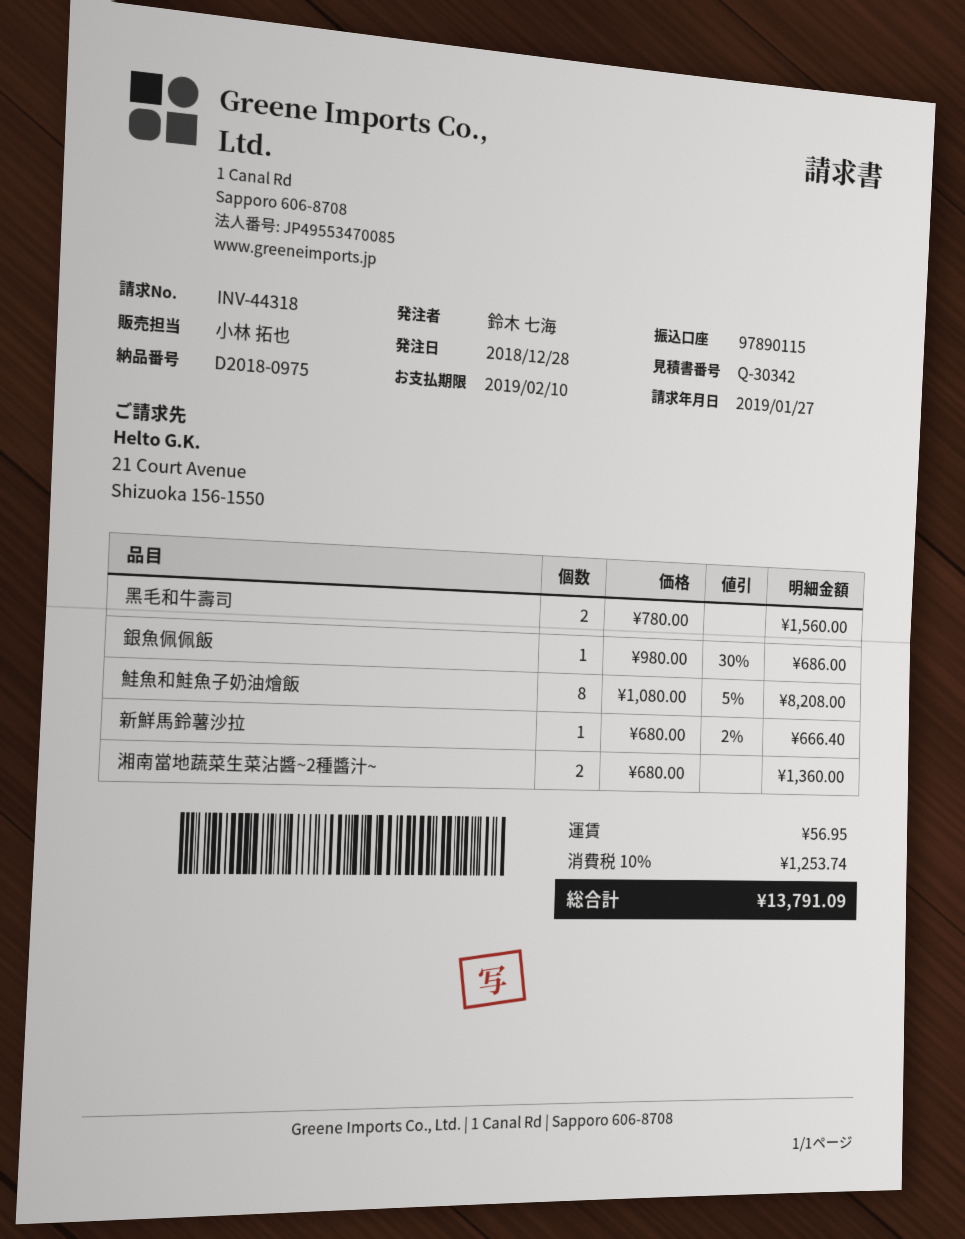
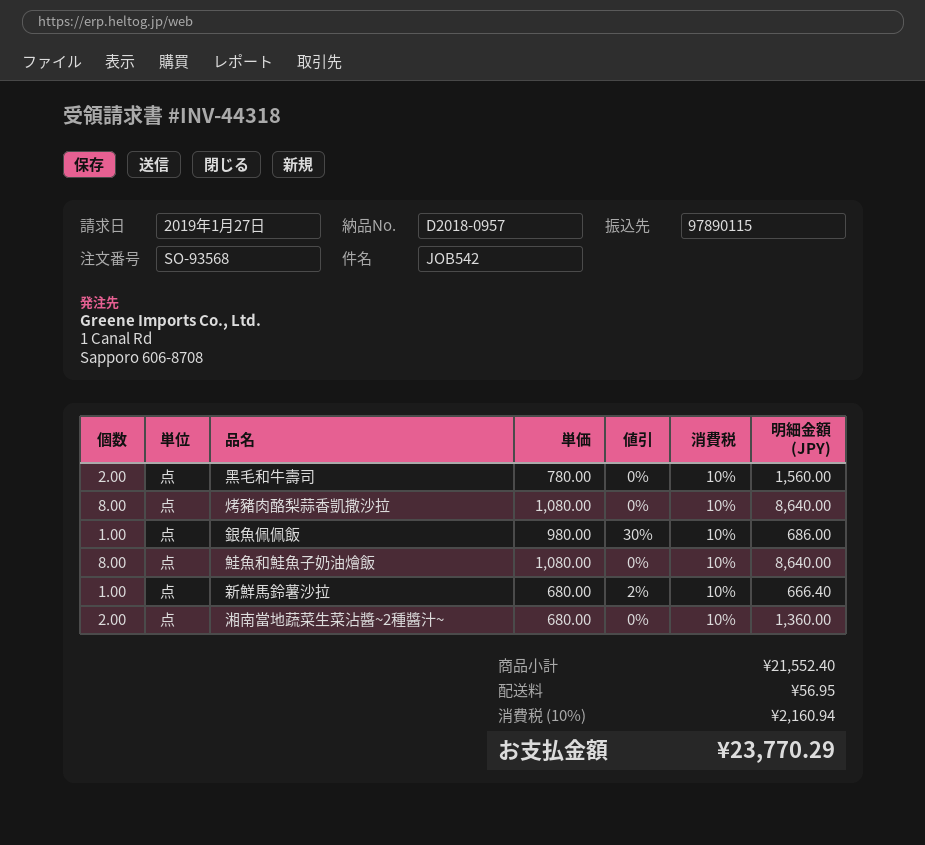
delivery note number: D2018-0975 -> D2018-0957
鮭魚和鮭魚子奶油燴飯: 8 x 1080.00 - 5% = 8208.00 -> 8 x 1080.00 = 8640.00
烤豬肉酪梨蒜香凱撒沙拉: none -> 8 x 1080.00 = 8640.00
tax: 10% = 1253.74 -> 10% = 2160.94
total: 13791.09 -> 23770.29

